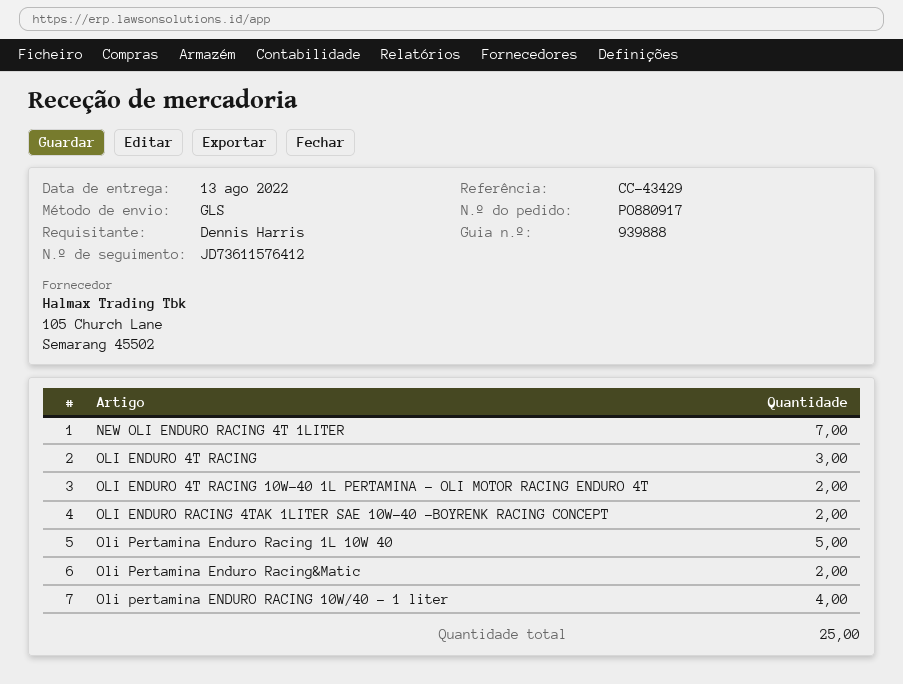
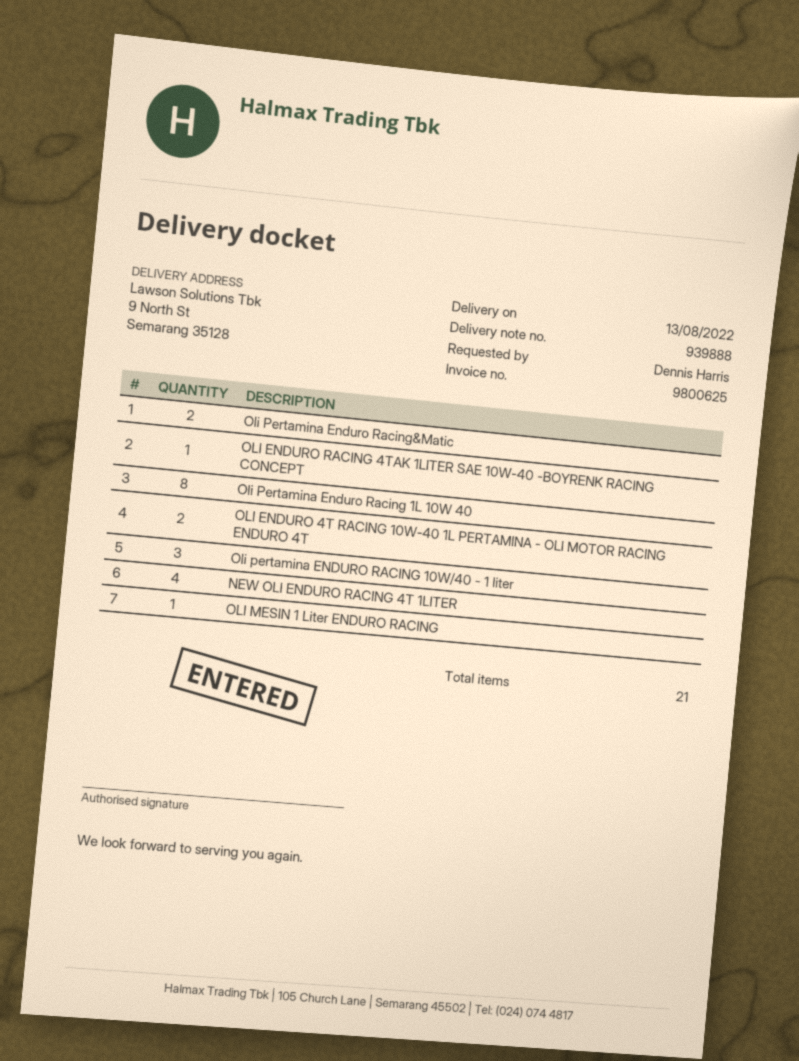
NEW OLI ENDURO RACING 4T 1LITER: 7 -> 4
OLI ENDURO 4T RACING: 3 -> none
OLI ENDURO RACING 4TAK 1LITER SAE 10W-40 -BOYRENK RACING CONCEPT: 2 -> 1
Oli Pertamina Enduro Racing 1L 10W 40: 5 -> 8
Oli pertamina ENDURO RACING 10W/40 - 1 liter: 4 -> 3
OLI MESIN 1 Liter ENDURO RACING: none -> 1
total quantity: 25 -> 21

